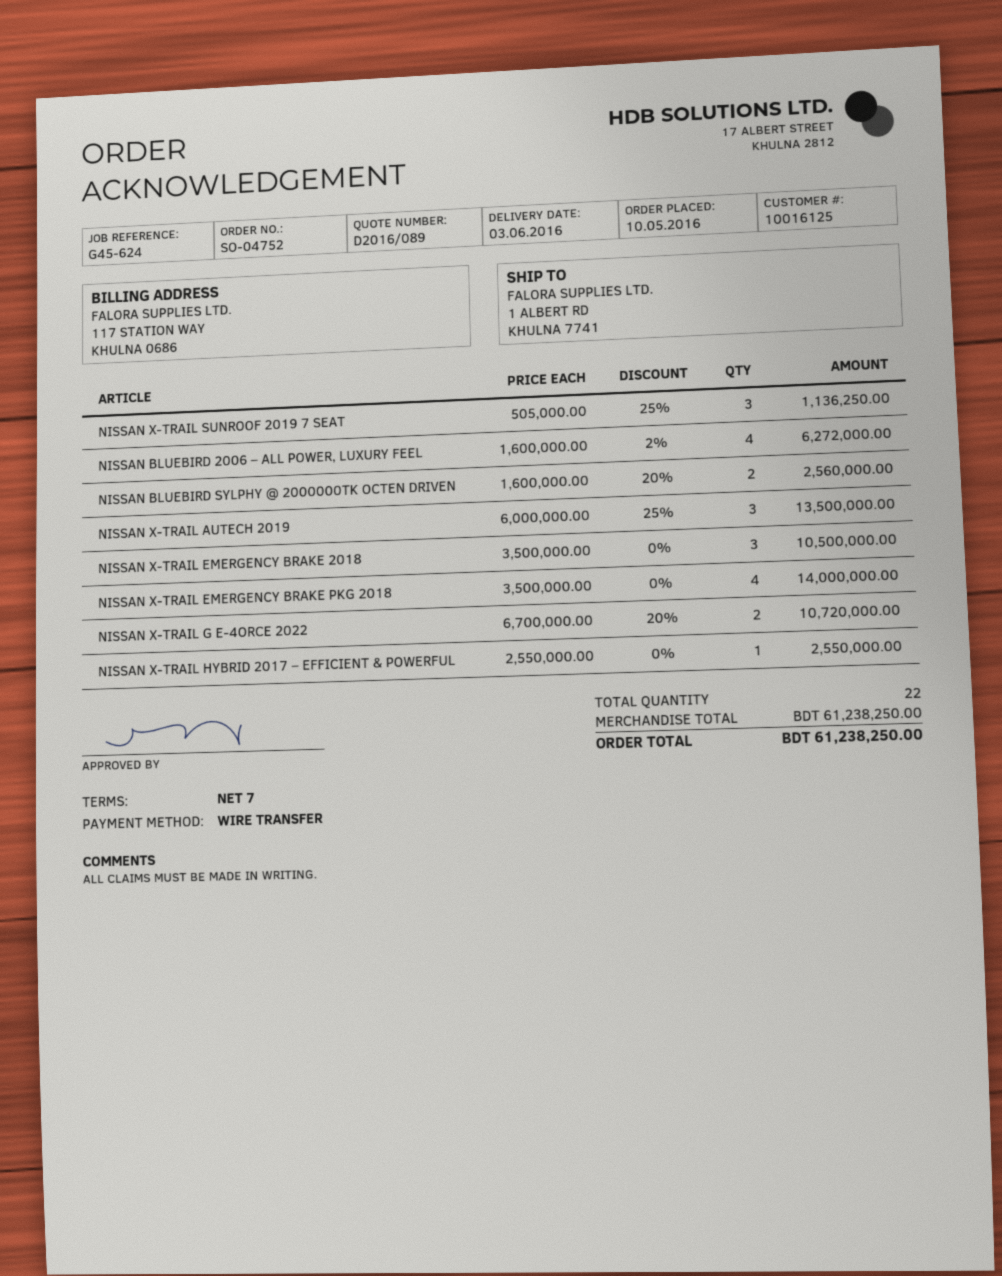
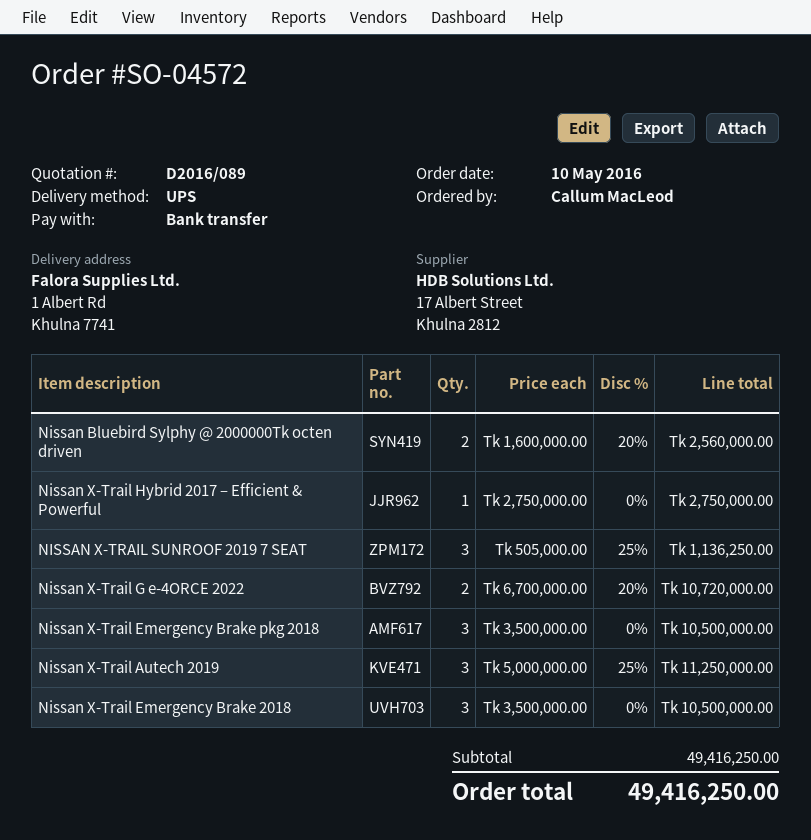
order number: SO-04752 -> SO-04572
NISSAN BLUEBIRD 2006 – ALL POWER, LUXURY FEEL: 4 x 1600000.00 - 2% = 6272000.00 -> none
NISSAN X-TRAIL AUTECH 2019: 3 x 6000000.00 - 25% = 13500000.00 -> 3 x 5000000.00 - 25% = 11250000.00
NISSAN X-TRAIL EMERGENCY BRAKE PKG 2018: 4 x 3500000.00 = 14000000.00 -> 3 x 3500000.00 = 10500000.00
NISSAN X-TRAIL HYBRID 2017 – EFFICIENT & POWERFUL: 1 x 2550000.00 = 2550000.00 -> 1 x 2750000.00 = 2750000.00
subtotal: 61238250.00 -> 49416250.00
total: 61238250.00 -> 49416250.00

